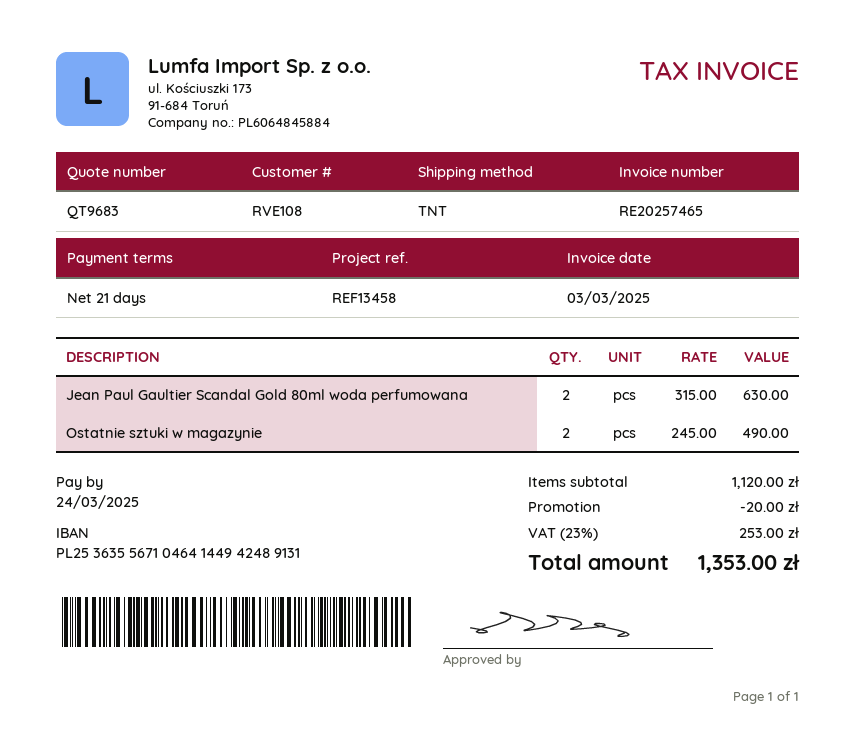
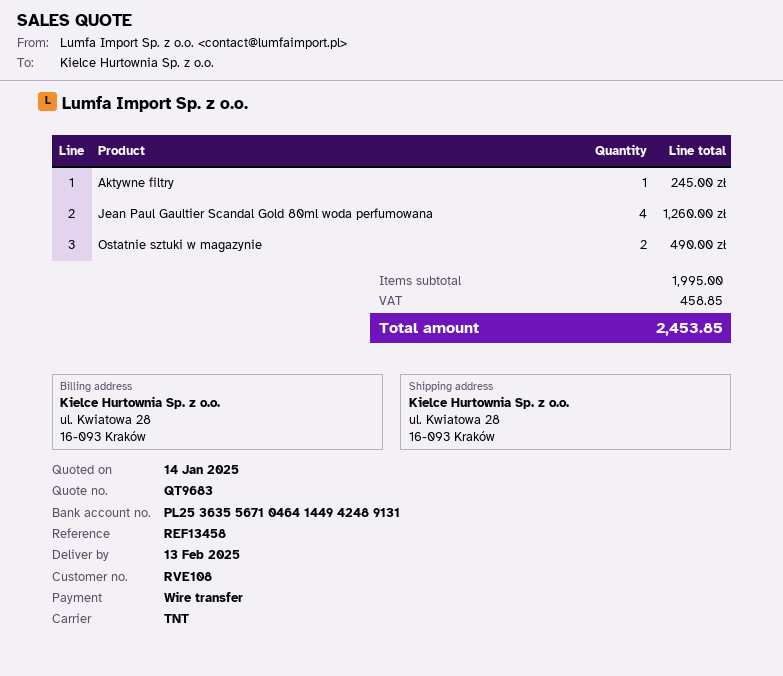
Jean Paul Gaultier Scandal Gold 80ml woda perfumowana: 2 for 630.00 -> 4 for 1260.00
Aktywne filtry: none -> 1 for 245.00
subtotal: 1120.00 -> 1995.00
discount: 20.00 -> none
tax: 253.00 -> 458.85
total: 1353.00 -> 2453.85

